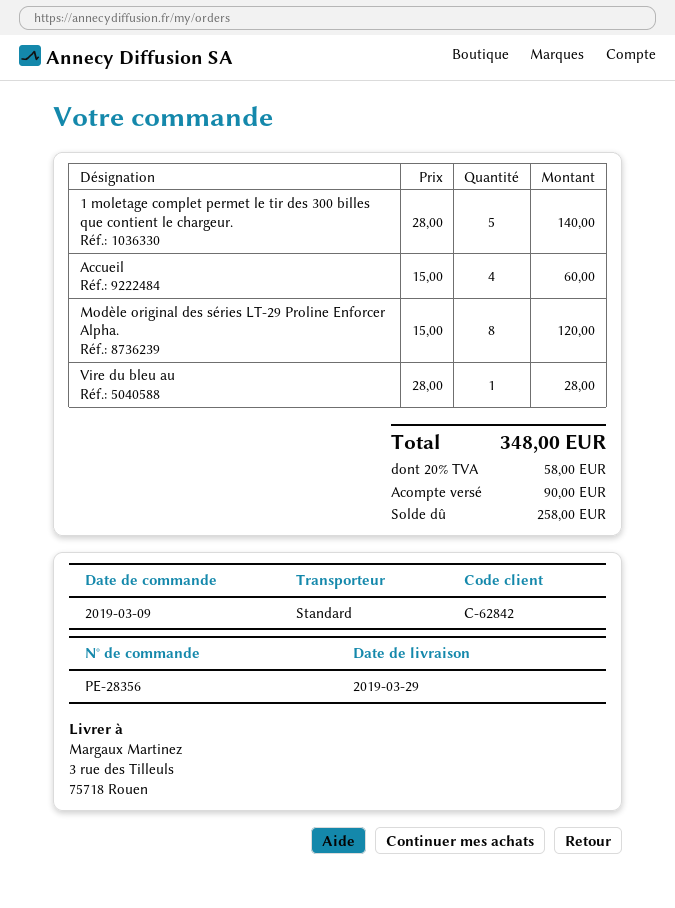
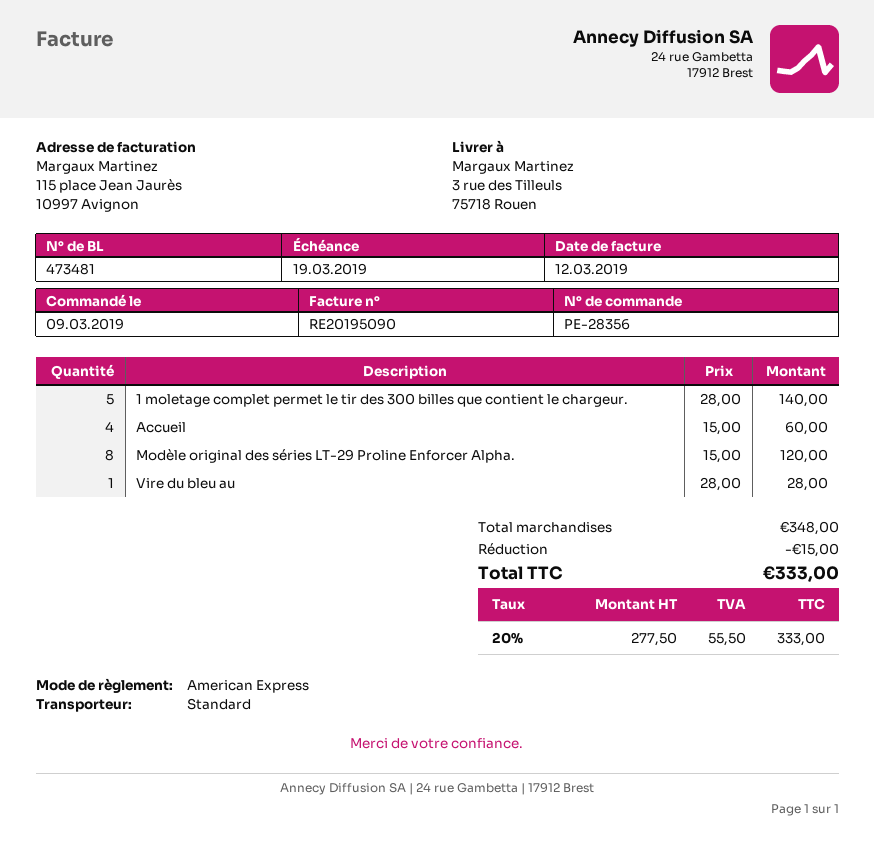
discount: none -> 15.00
tax: 20% = 58.00 -> 20% = 55.50
total: 348.00 -> 333.00

